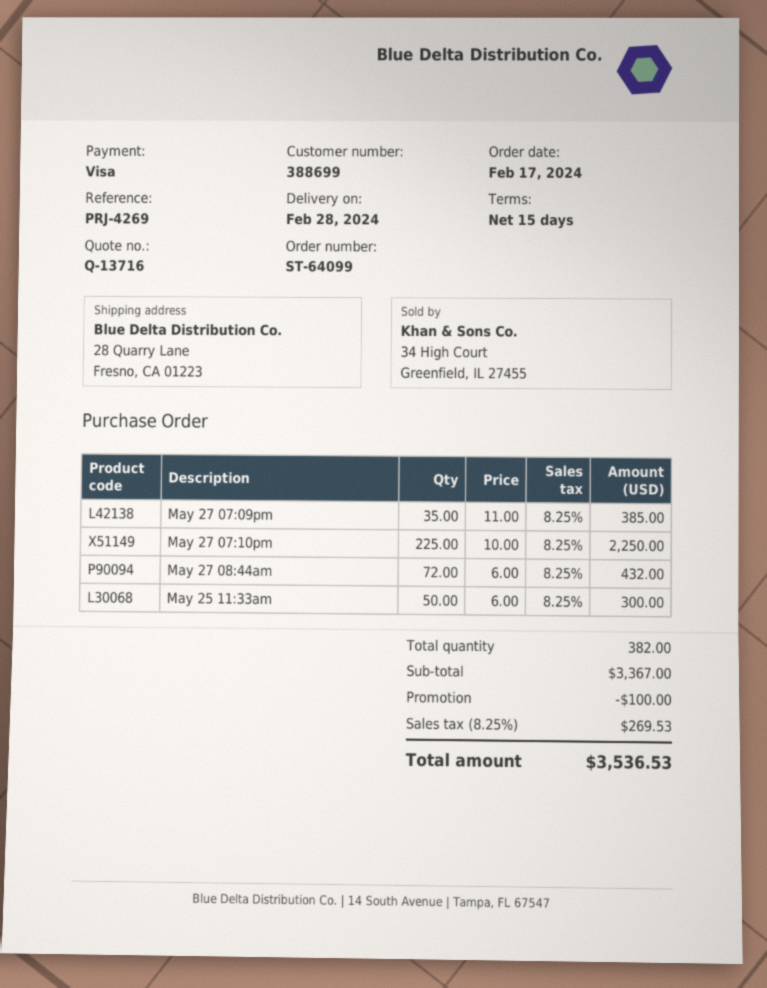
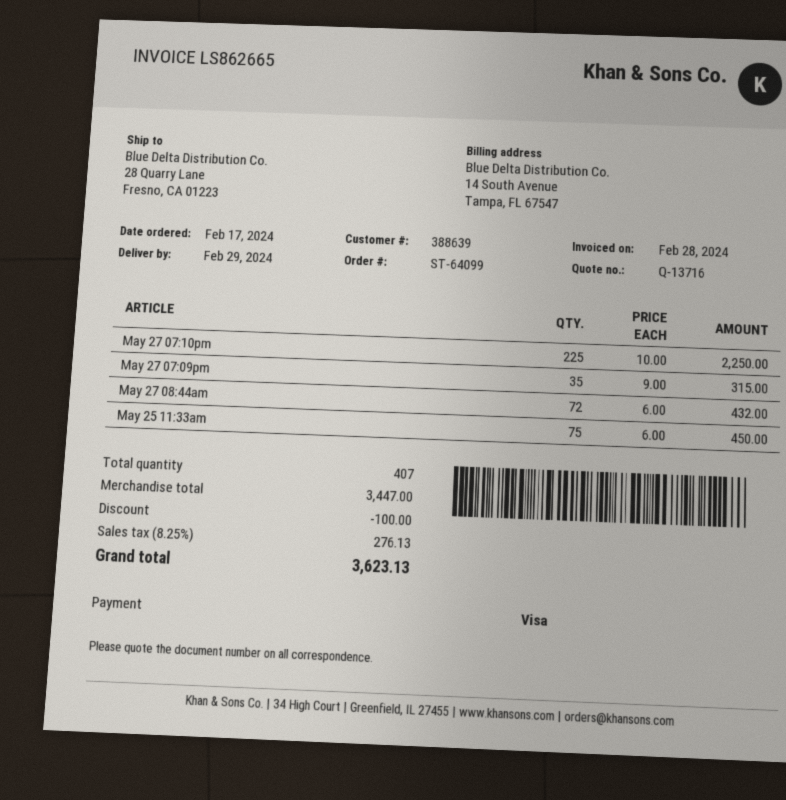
delivery date: 2024-02-28 -> 2024-02-29
customer number: 388699 -> 388639
May 27 07:09pm: 35 x 11.00 = 385.00 -> 35 x 9.00 = 315.00
May 25 11:33am: 50 x 6.00 = 300.00 -> 75 x 6.00 = 450.00
total quantity: 382 -> 407
subtotal: 3367.00 -> 3447.00
tax: 8.25% = 269.53 -> 8.25% = 276.13
total: 3536.53 -> 3623.13

